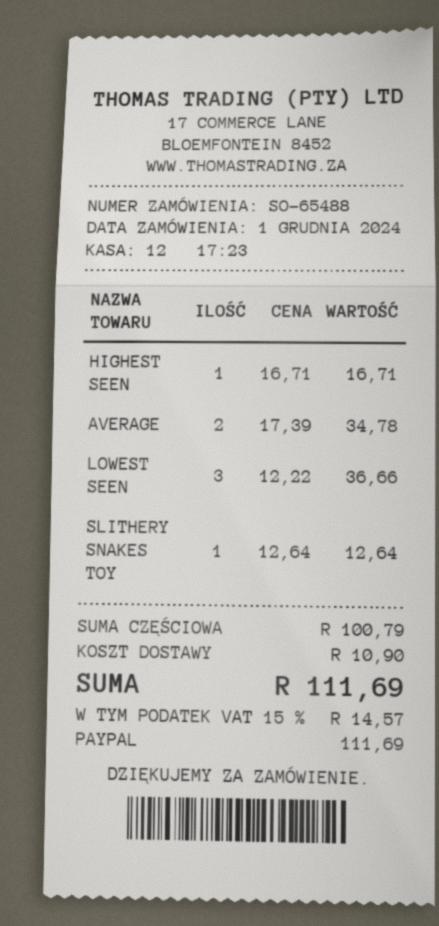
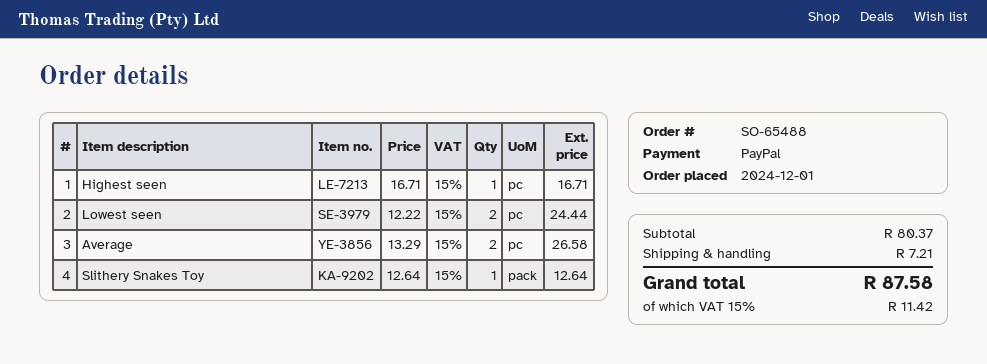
AVERAGE: 2 x 17.39 = 34.78 -> 2 x 13.29 = 26.58
LOWEST SEEN: 3 x 12.22 = 36.66 -> 2 x 12.22 = 24.44
subtotal: 100.79 -> 80.37
shipping: 10.90 -> 7.21
tax: 15% = 14.57 -> 15% = 11.42
total: 111.69 -> 87.58

